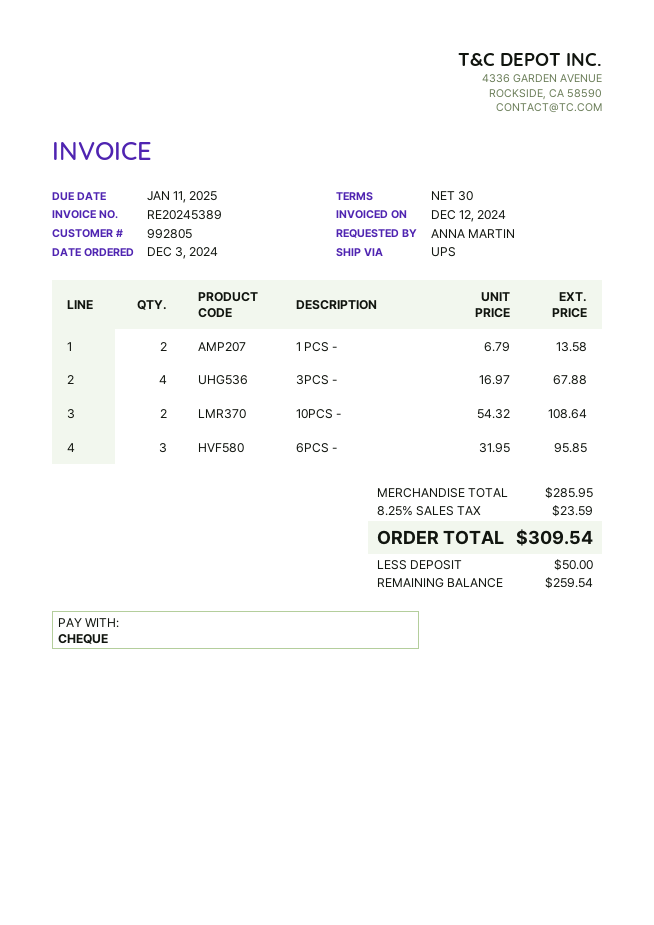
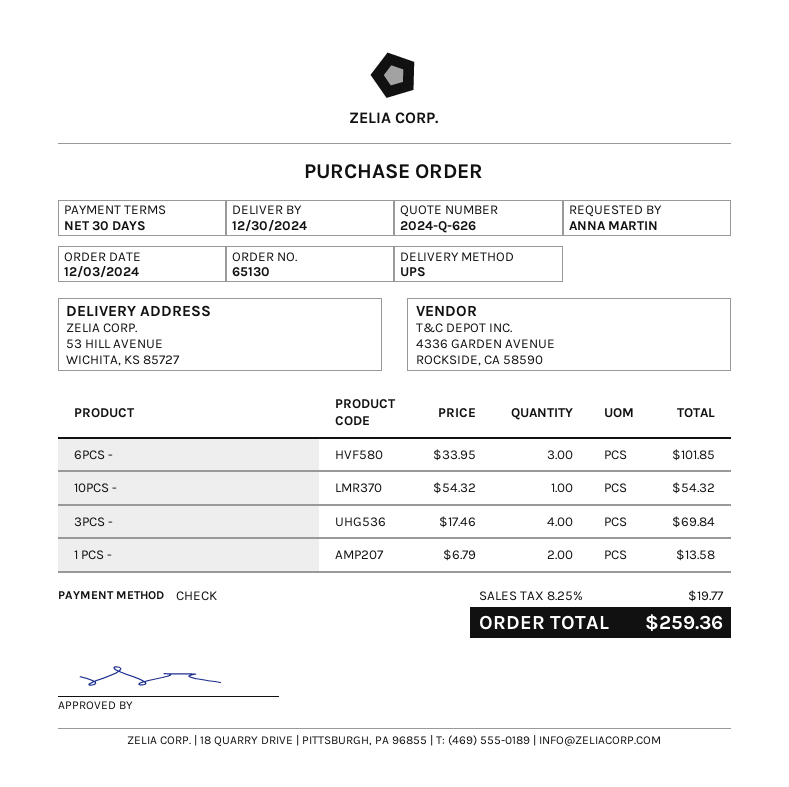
3PCS -: 4 x 16.97 = 67.88 -> 4 x 17.46 = 69.84
10PCS -: 2 x 54.32 = 108.64 -> 1 x 54.32 = 54.32
6PCS -: 3 x 31.95 = 95.85 -> 3 x 33.95 = 101.85
tax: 8.25% = 23.59 -> 8.25% = 19.77
total: 309.54 -> 259.36

